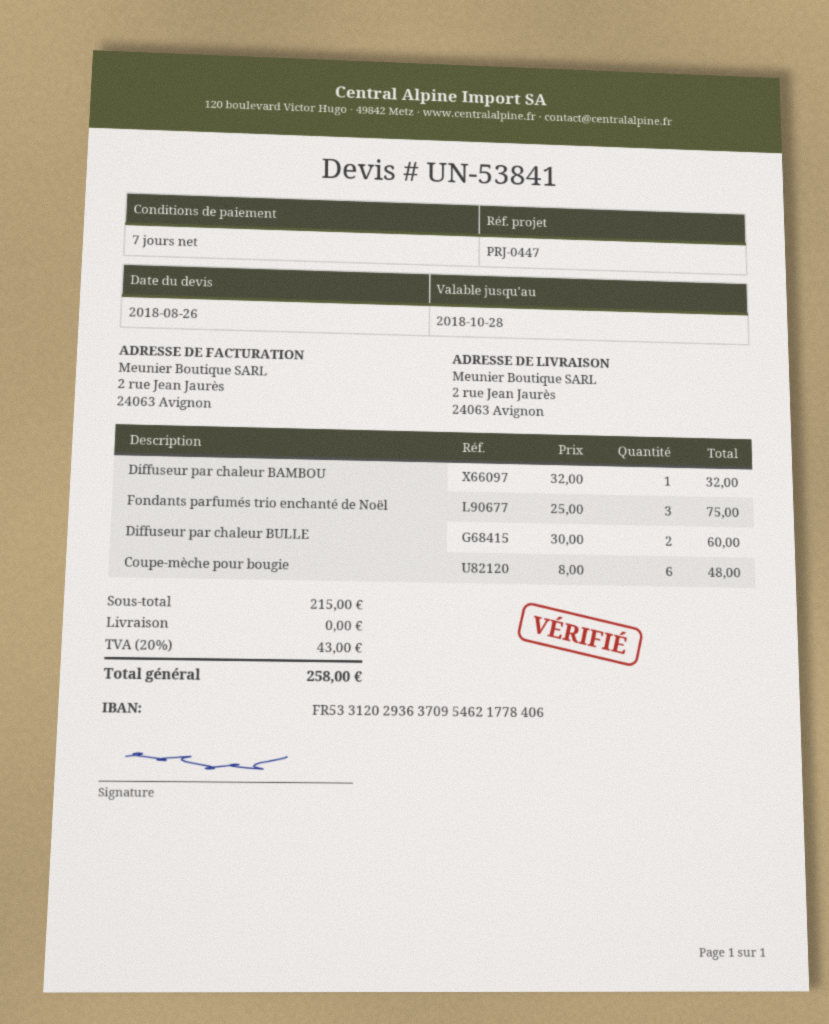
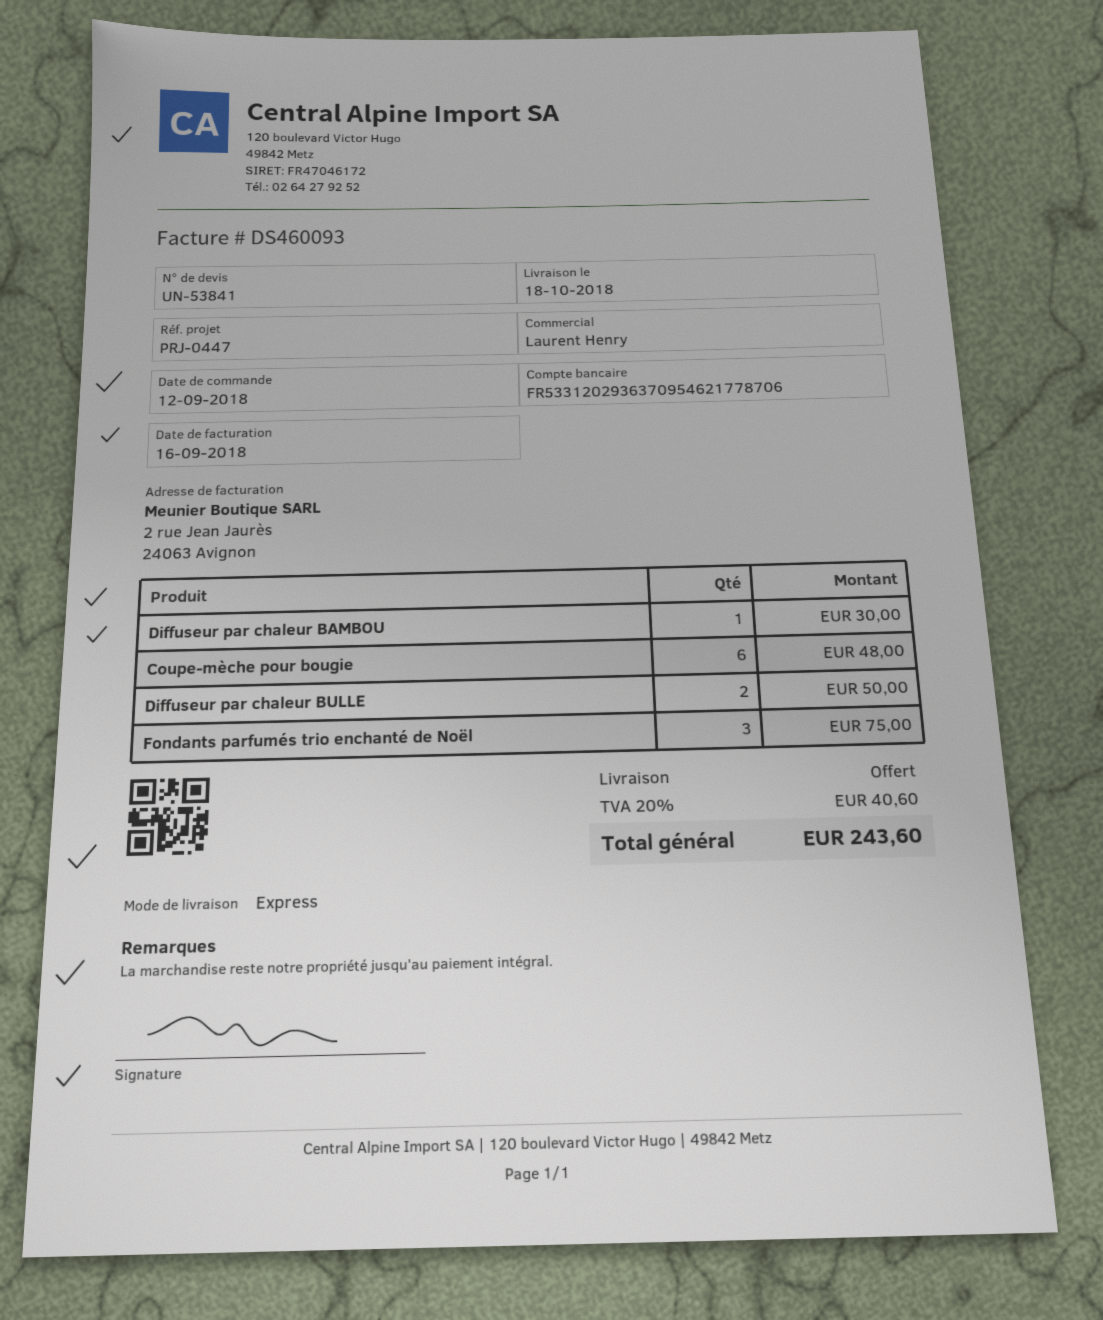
bank account: FR5331202936370954621778406 -> FR5331202936370954621778706
Diffuseur par chaleur BAMBOU: 1 for 32.00 -> 1 for 30.00
Diffuseur par chaleur BULLE: 2 for 60.00 -> 2 for 50.00
tax: 20% = 43.00 -> 20% = 40.60
total: 258.00 -> 243.60

